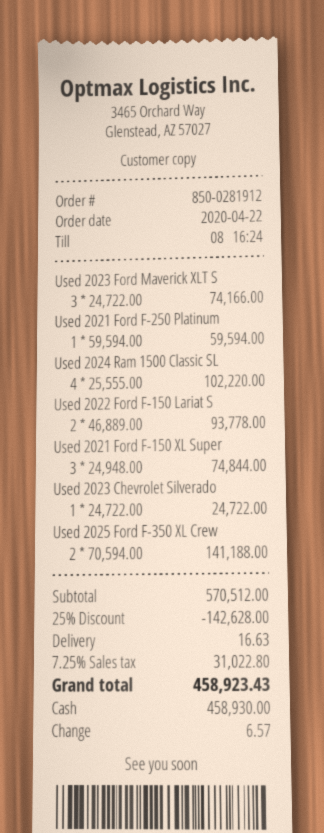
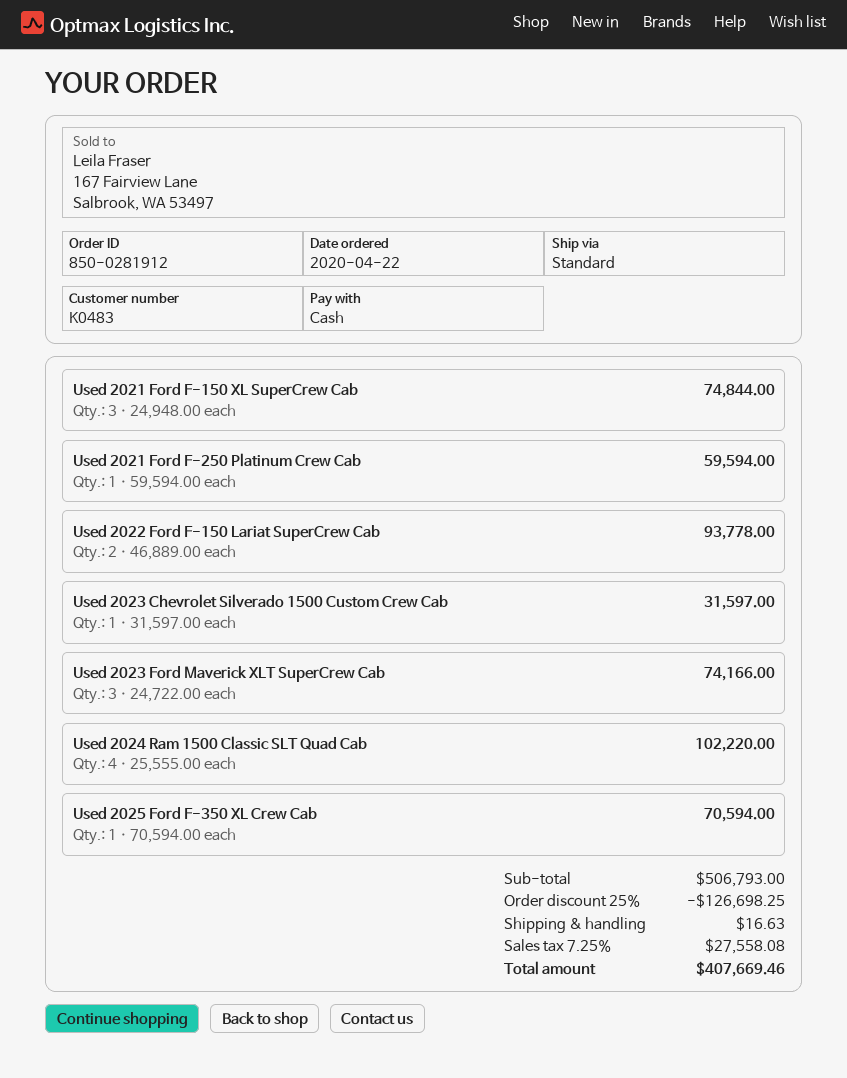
Used 2023 Chevrolet Silverado: 1 x 24722.00 = 24722.00 -> 1 x 31597.00 = 31597.00
Used 2025 Ford F-350 XL Crew: 2 x 70594.00 = 141188.00 -> 1 x 70594.00 = 70594.00
subtotal: 570512.00 -> 506793.00
discount: 25% = 142628.00 -> 25% = 126698.25
tax: 7.25% = 31022.80 -> 7.25% = 27558.08
total: 458923.43 -> 407669.46

